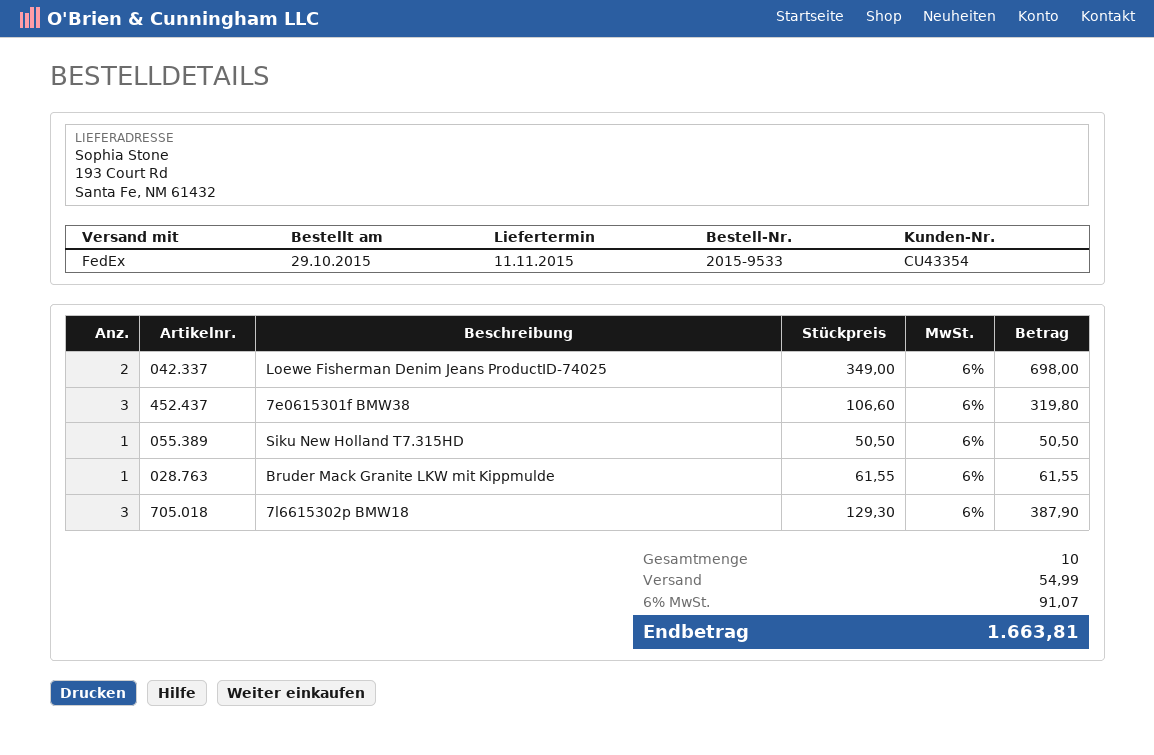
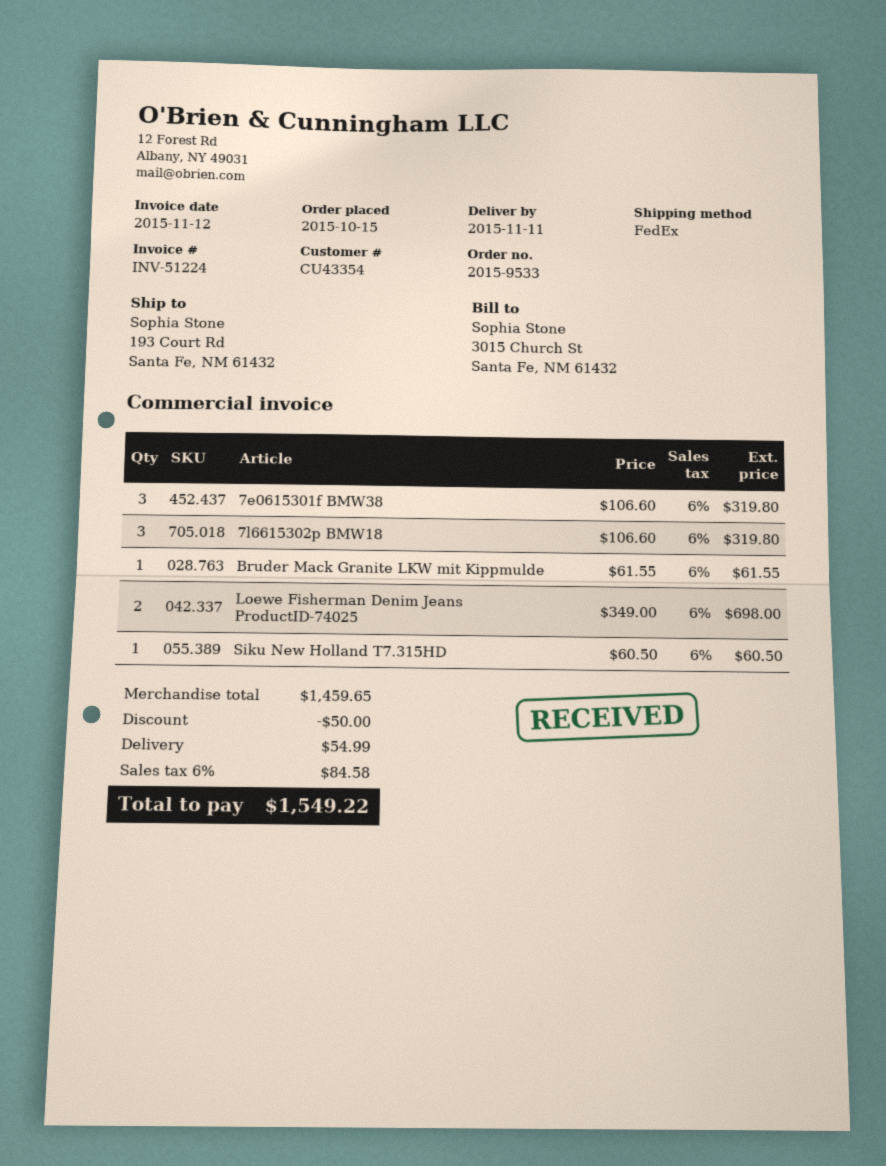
order date: 2015-10-29 -> 2015-10-15
Siku New Holland T7.315HD: 1 x 50.50 = 50.50 -> 1 x 60.50 = 60.50
7l6615302p BMW18: 3 x 129.30 = 387.90 -> 3 x 106.60 = 319.80
discount: none -> 50.00
tax: 6% = 91.07 -> 6% = 84.58
total: 1663.81 -> 1549.22

